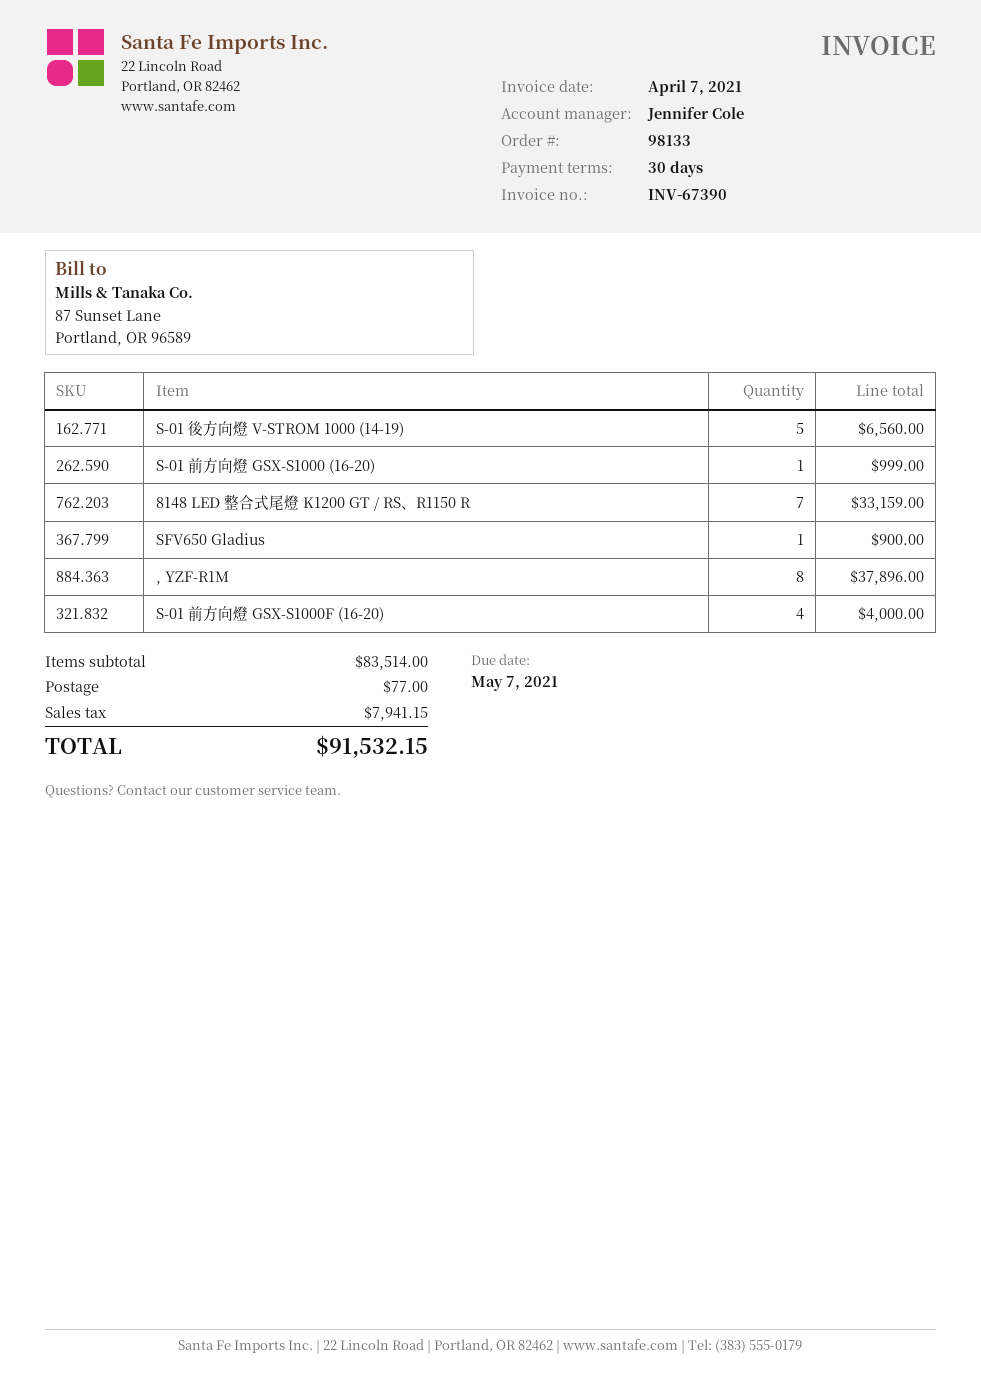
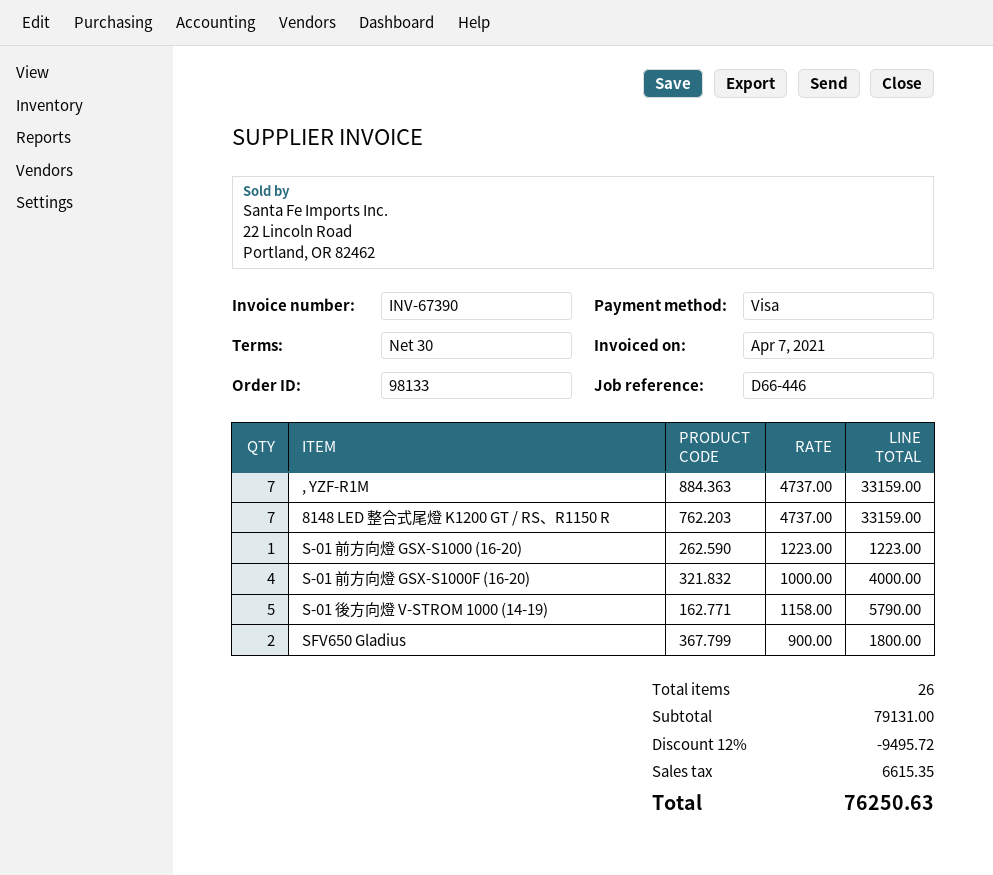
S-01 後方向燈 V-STROM 1000 (14-19): 5 for 6560.00 -> 5 for 5790.00
S-01 前方向燈 GSX-S1000 (16-20): 1 for 999.00 -> 1 for 1223.00
SFV650 Gladius: 1 for 900.00 -> 2 for 1800.00
, YZF-R1M: 8 for 37896.00 -> 7 for 33159.00
subtotal: 83514.00 -> 79131.00
discount: none -> 12% = 9495.72
shipping: 77.00 -> none
tax: 7941.15 -> 6615.35
total: 91532.15 -> 76250.63

